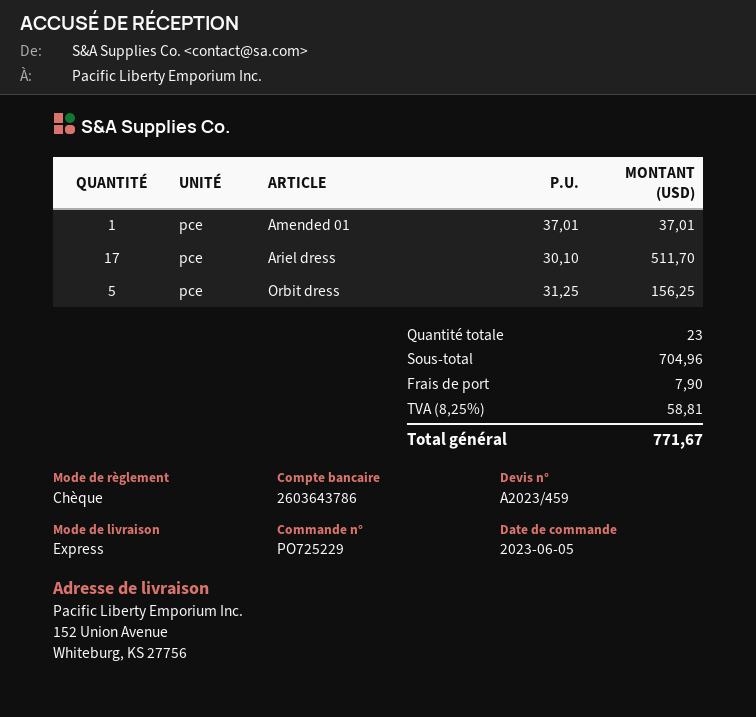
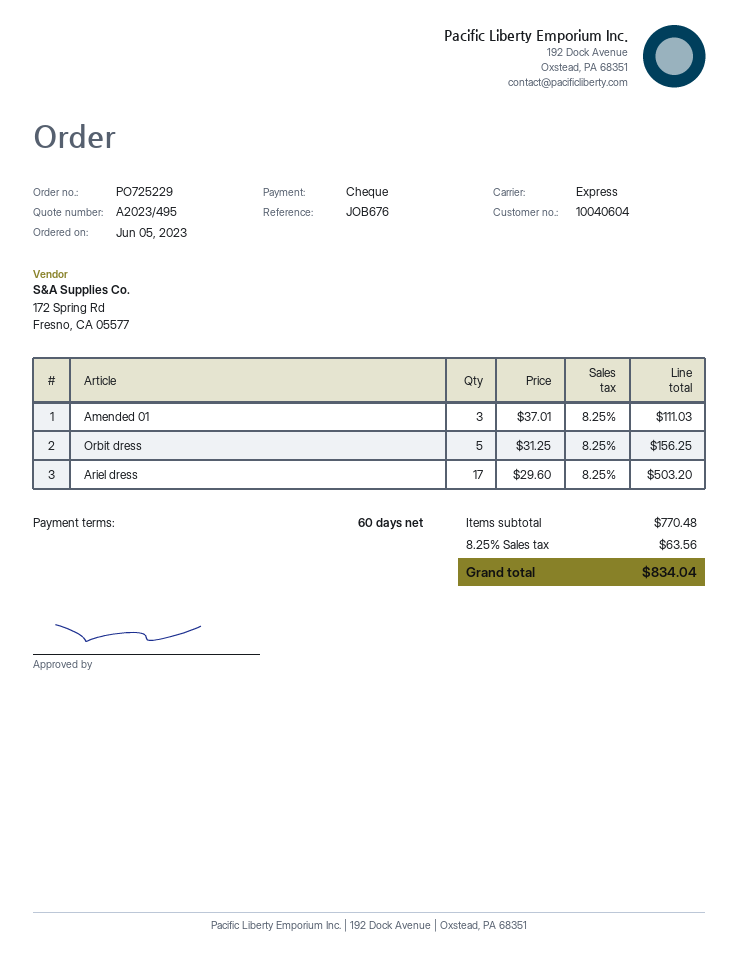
quote number: A2023/459 -> A2023/495
Amended 01: 1 x 37.01 = 37.01 -> 3 x 37.01 = 111.03
Ariel dress: 17 x 30.10 = 511.70 -> 17 x 29.60 = 503.20
subtotal: 704.96 -> 770.48
shipping: 7.90 -> none
tax: 8.25% = 58.81 -> 8.25% = 63.56
total: 771.67 -> 834.04

